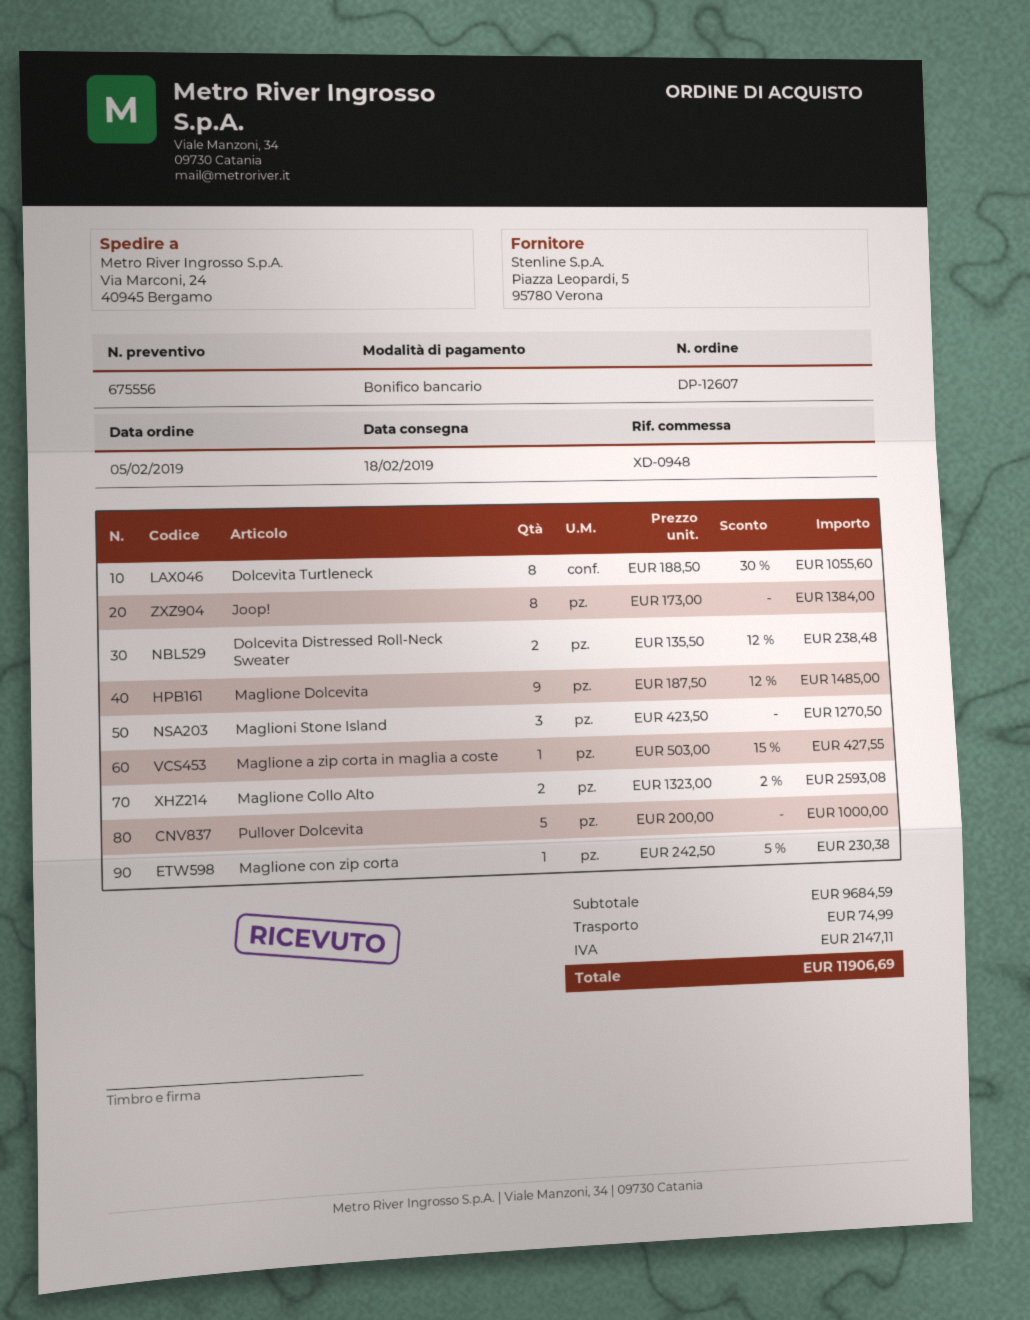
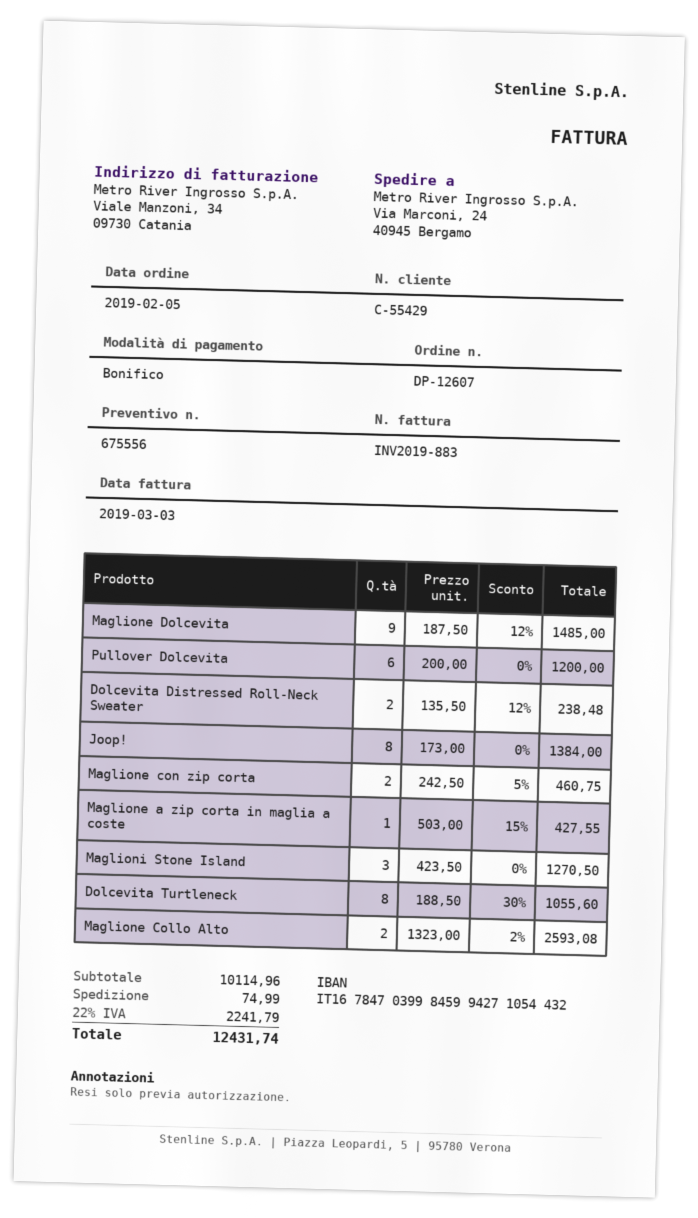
Pullover Dolcevita: 5 x 200.00 = 1000.00 -> 6 x 200.00 = 1200.00
Maglione con zip corta: 1 x 242.50 - 5% = 230.38 -> 2 x 242.50 - 5% = 460.75
subtotal: 9684.59 -> 10114.96
tax: 2147.11 -> 2241.79
total: 11906.69 -> 12431.74

